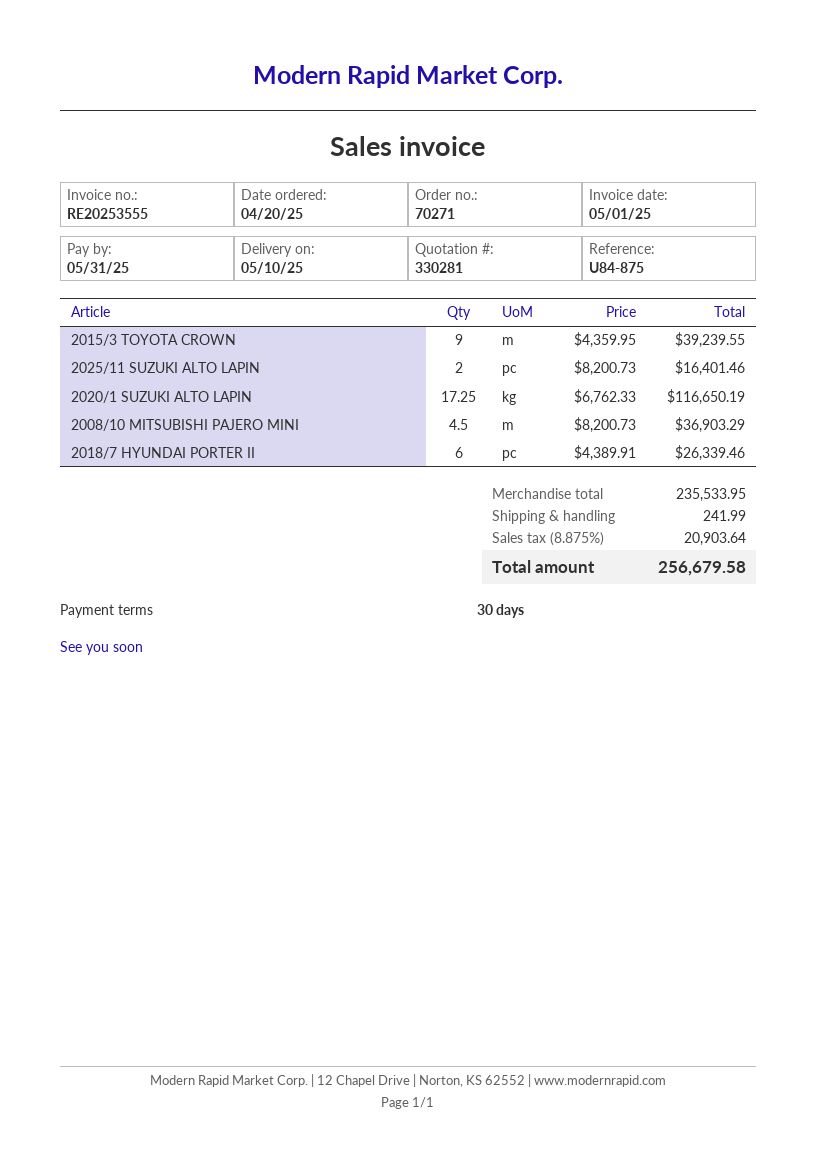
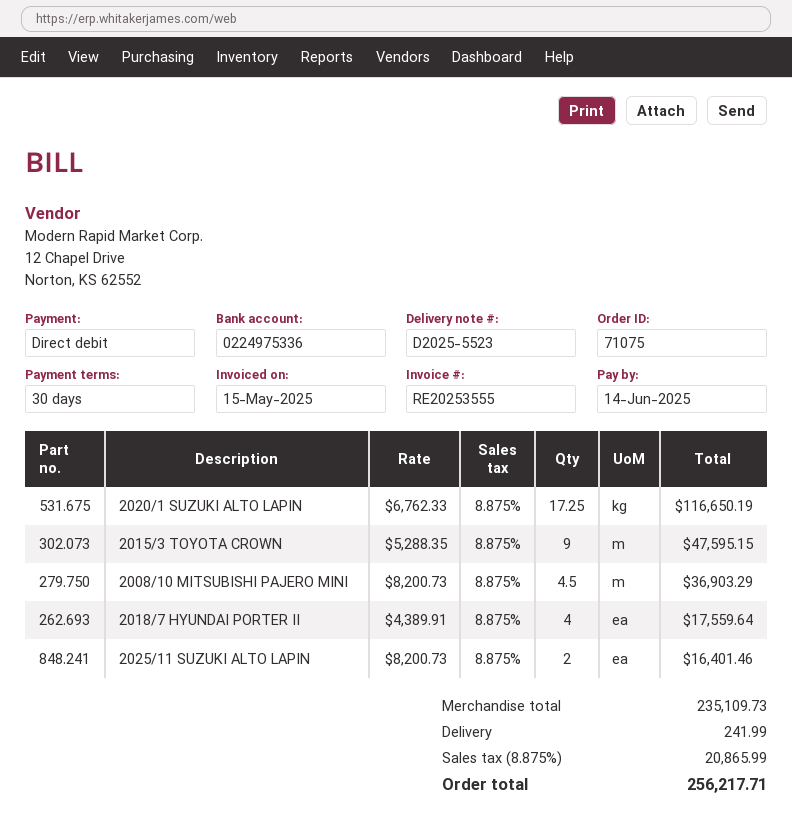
order number: 70271 -> 71075
invoice date: 2025-05-01 -> 2025-05-15
due date: 2025-05-31 -> 2025-06-14
2015/3 TOYOTA CROWN: 9 x 4359.95 = 39239.55 -> 9 x 5288.35 = 47595.15
2018/7 HYUNDAI PORTER II: 6 x 4389.91 = 26339.46 -> 4 x 4389.91 = 17559.64
subtotal: 235533.95 -> 235109.73
tax: 8.875% = 20903.64 -> 8.875% = 20865.99
total: 256679.58 -> 256217.71

